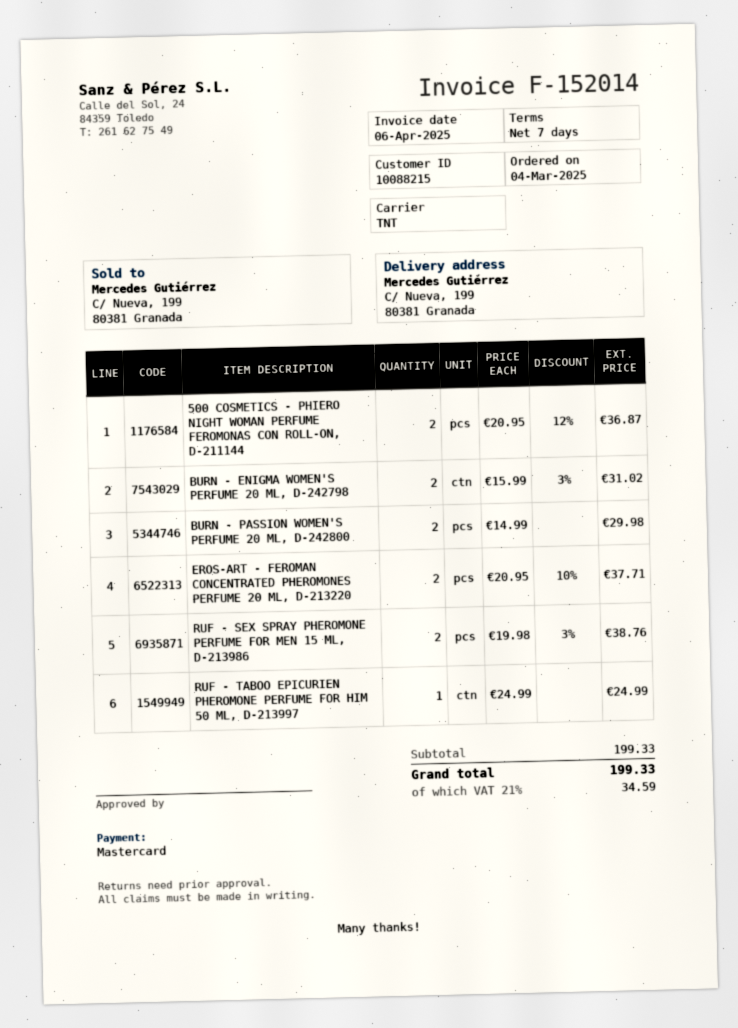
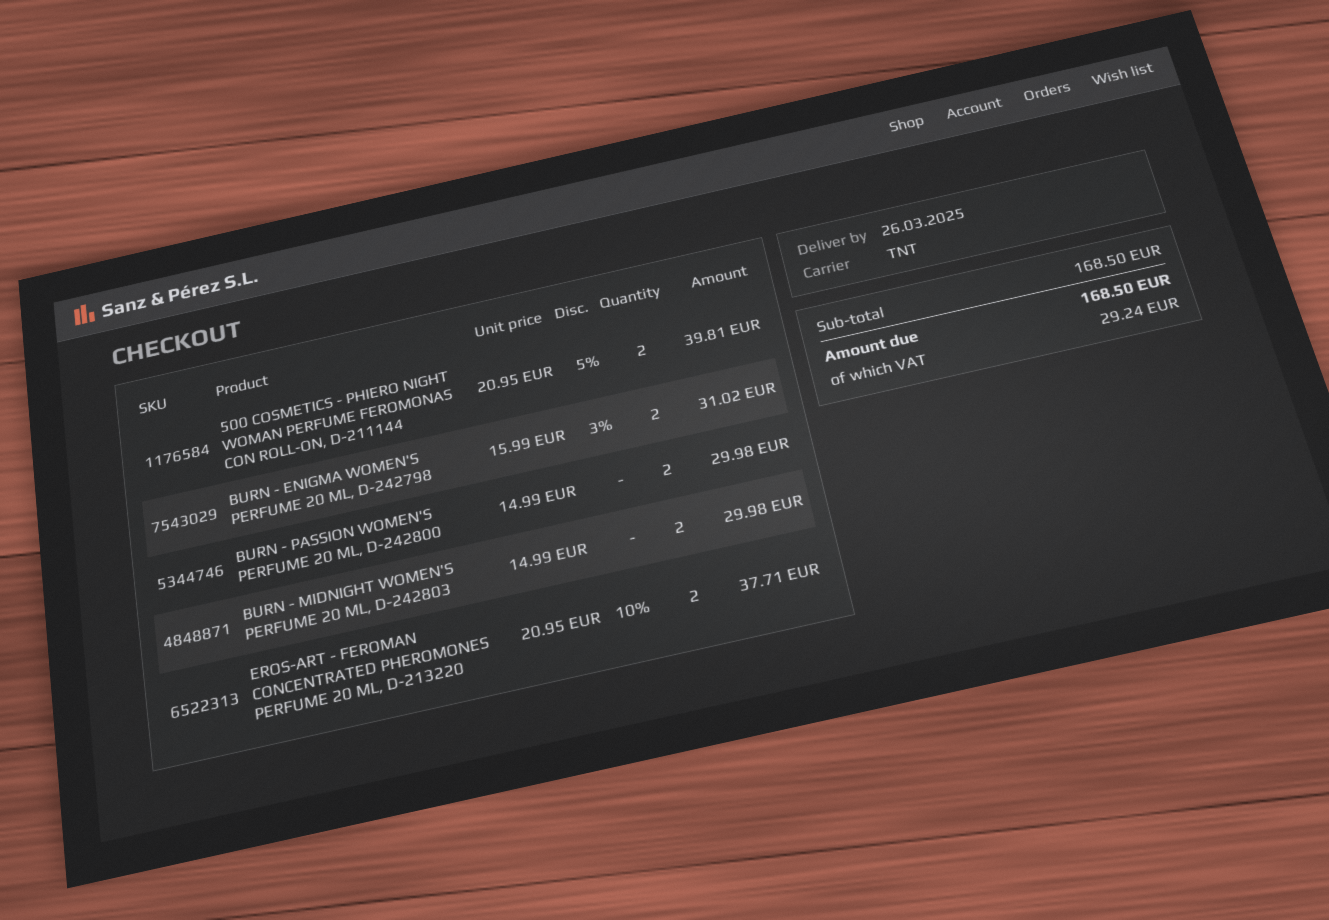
500 COSMETICS - PHIERO NIGHT WOMAN PERFUME FEROMONAS CON ROLL-ON, D-211144: 2 x 20.95 - 12% = 36.87 -> 2 x 20.95 - 5% = 39.81
RUF - SEX SPRAY PHEROMONE PERFUME FOR MEN 15 ML, D-213986: 2 x 19.98 - 3% = 38.76 -> none
RUF - TABOO EPICURIEN PHEROMONE PERFUME FOR HIM 50 ML, D-213997: 1 x 24.99 = 24.99 -> none
BURN - MIDNIGHT WOMEN'S PERFUME 20 ML, D-242803: none -> 2 x 14.99 = 29.98
subtotal: 199.33 -> 168.50
tax: 34.59 -> 29.24
total: 199.33 -> 168.50

